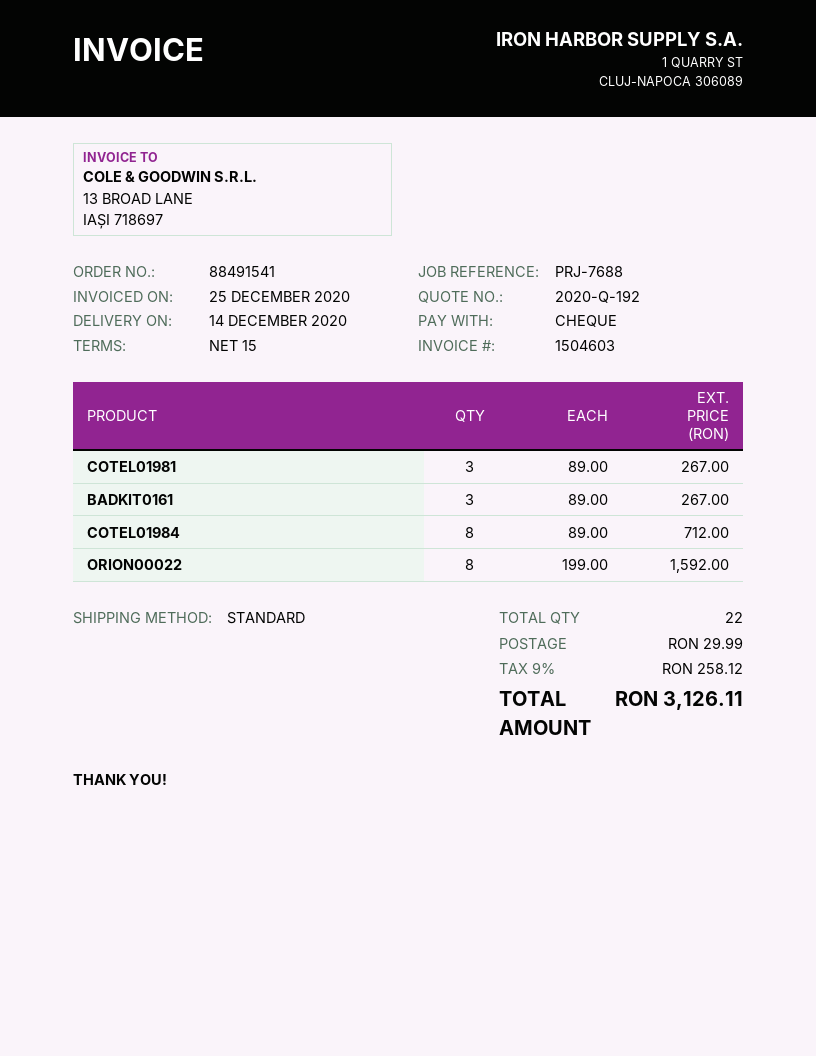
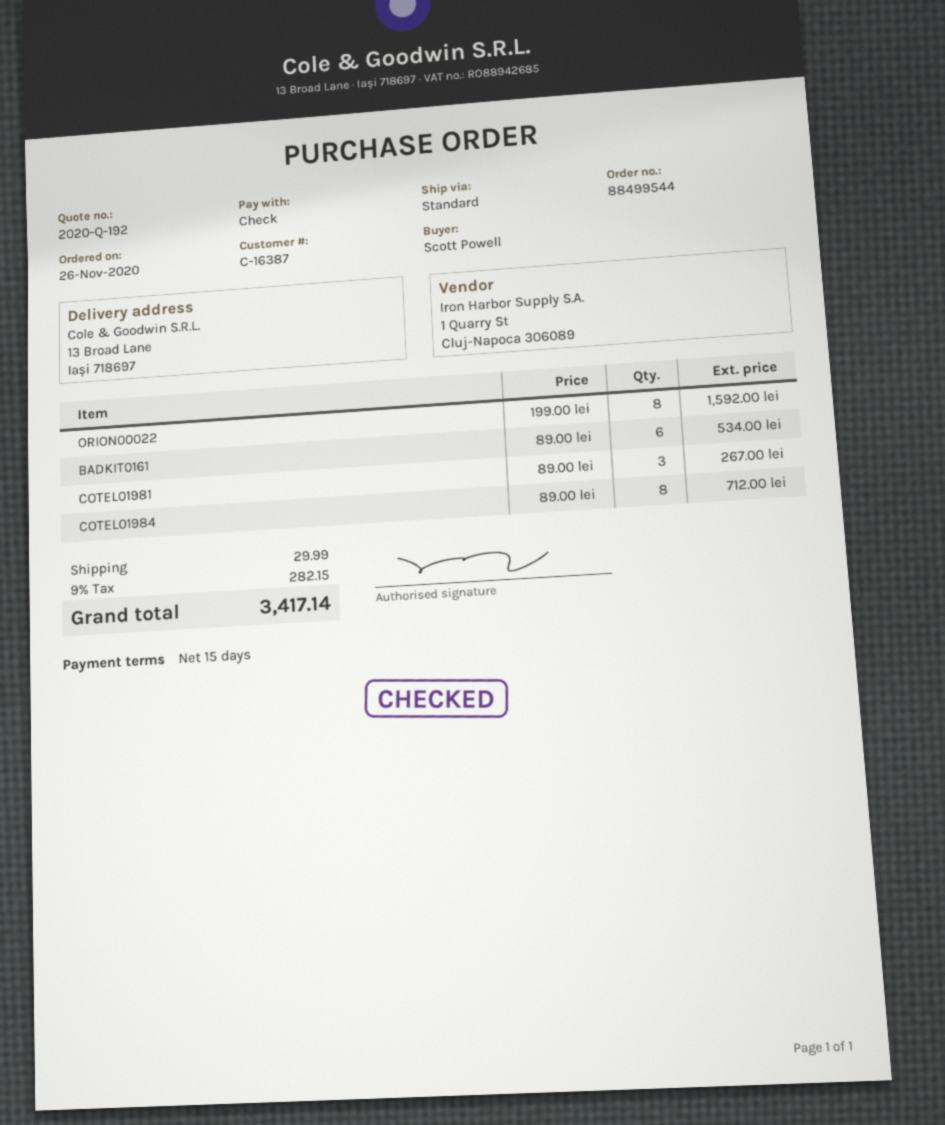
order number: 88491541 -> 88499544
BADKIT0161: 3 x 89.00 = 267.00 -> 6 x 89.00 = 534.00
tax: 9% = 258.12 -> 9% = 282.15
total: 3126.11 -> 3417.14

